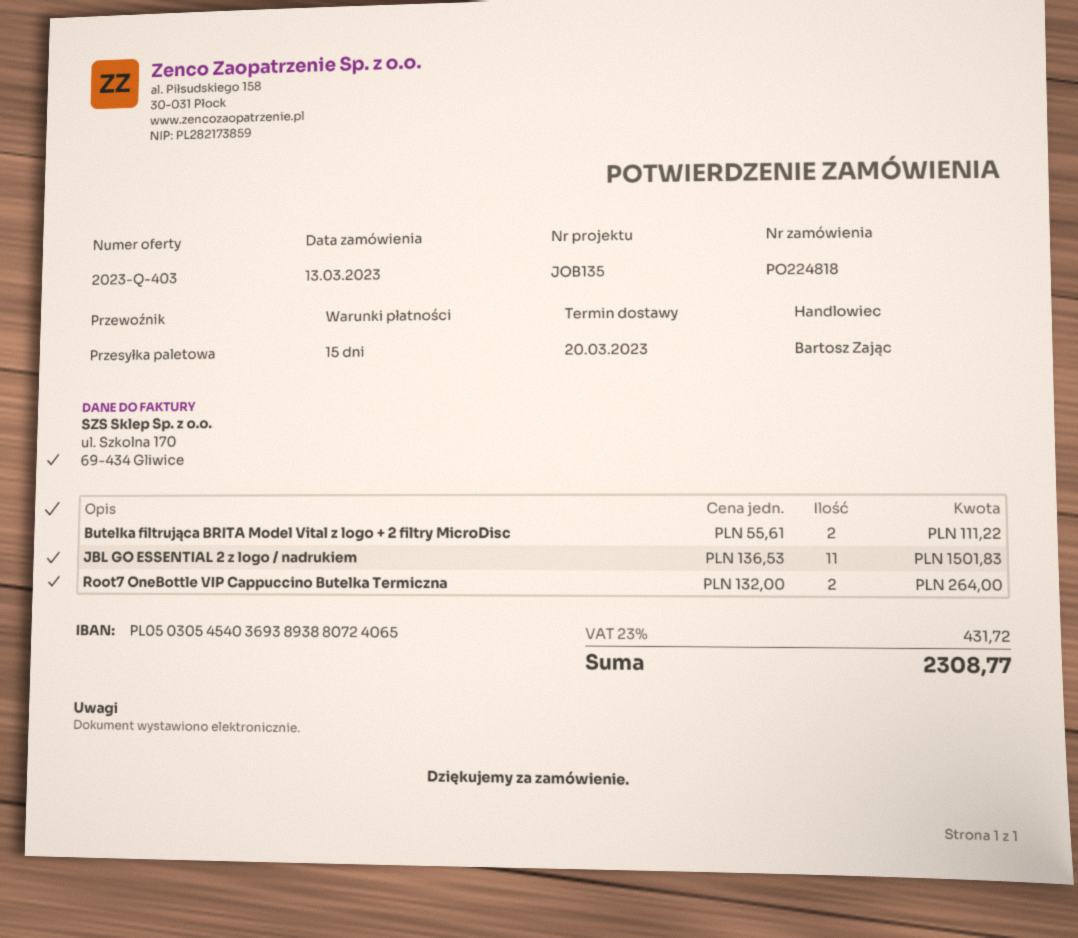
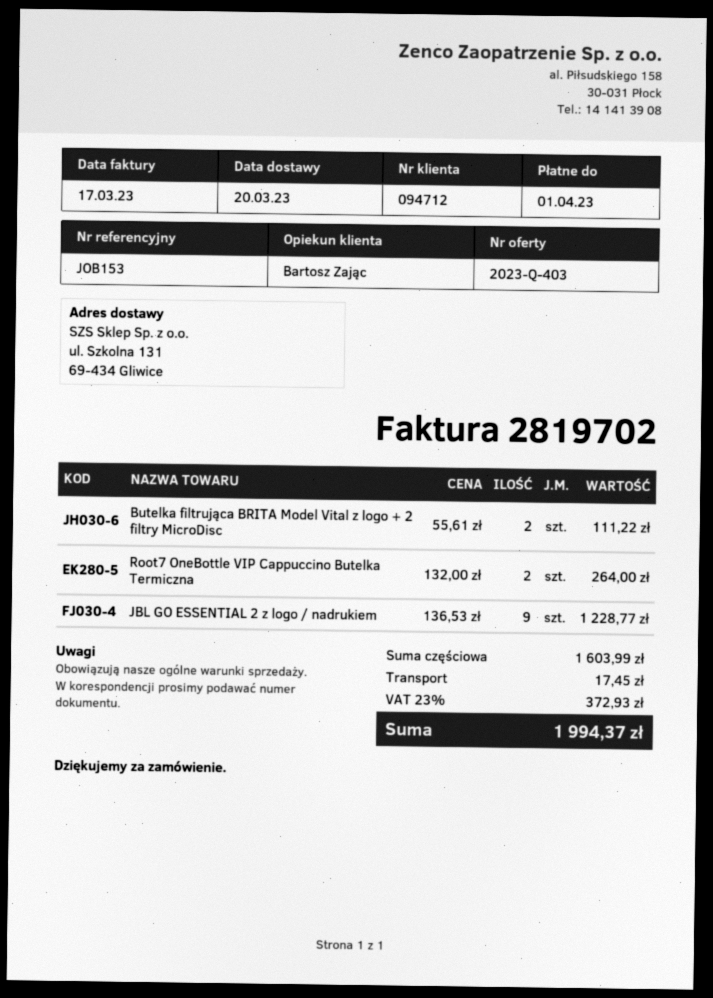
reference: JOB135 -> JOB153
JBL GO ESSENTIAL 2 z logo / nadrukiem: 11 x 136.53 = 1501.83 -> 9 x 136.53 = 1228.77
shipping: none -> 17.45
tax: 23% = 431.72 -> 23% = 372.93
total: 2308.77 -> 1994.37

